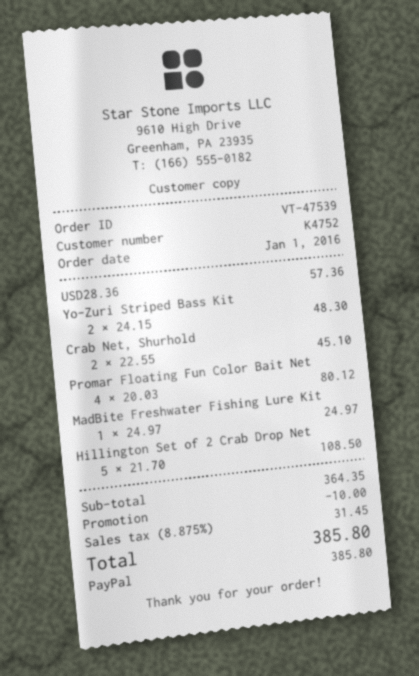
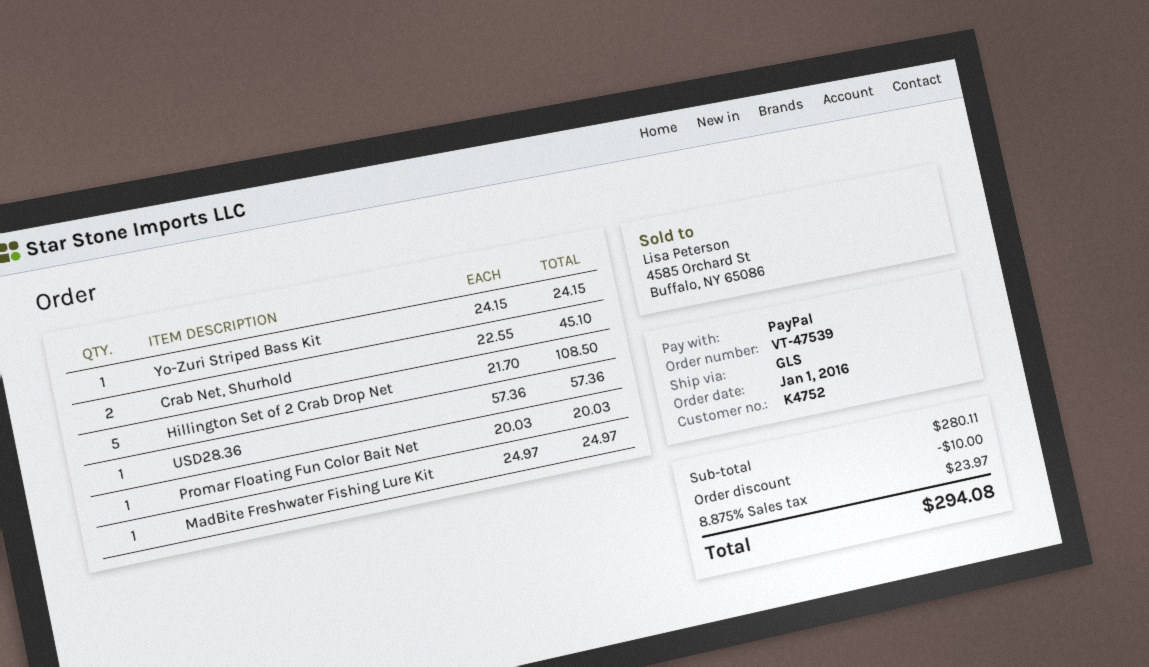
Yo-Zuri Striped Bass Kit: 2 x 24.15 = 48.30 -> 1 x 24.15 = 24.15
Promar Floating Fun Color Bait Net: 4 x 20.03 = 80.12 -> 1 x 20.03 = 20.03
subtotal: 364.35 -> 280.11
tax: 8.875% = 31.45 -> 8.875% = 23.97
total: 385.80 -> 294.08

